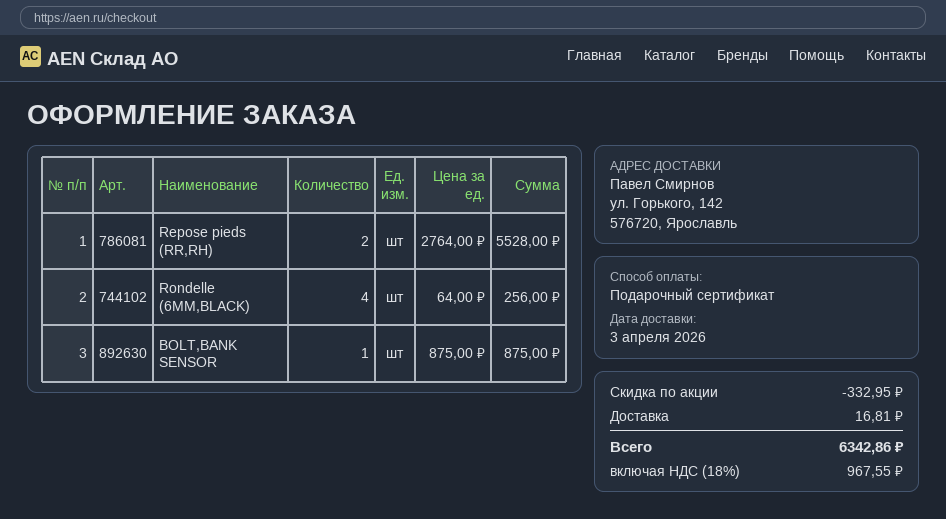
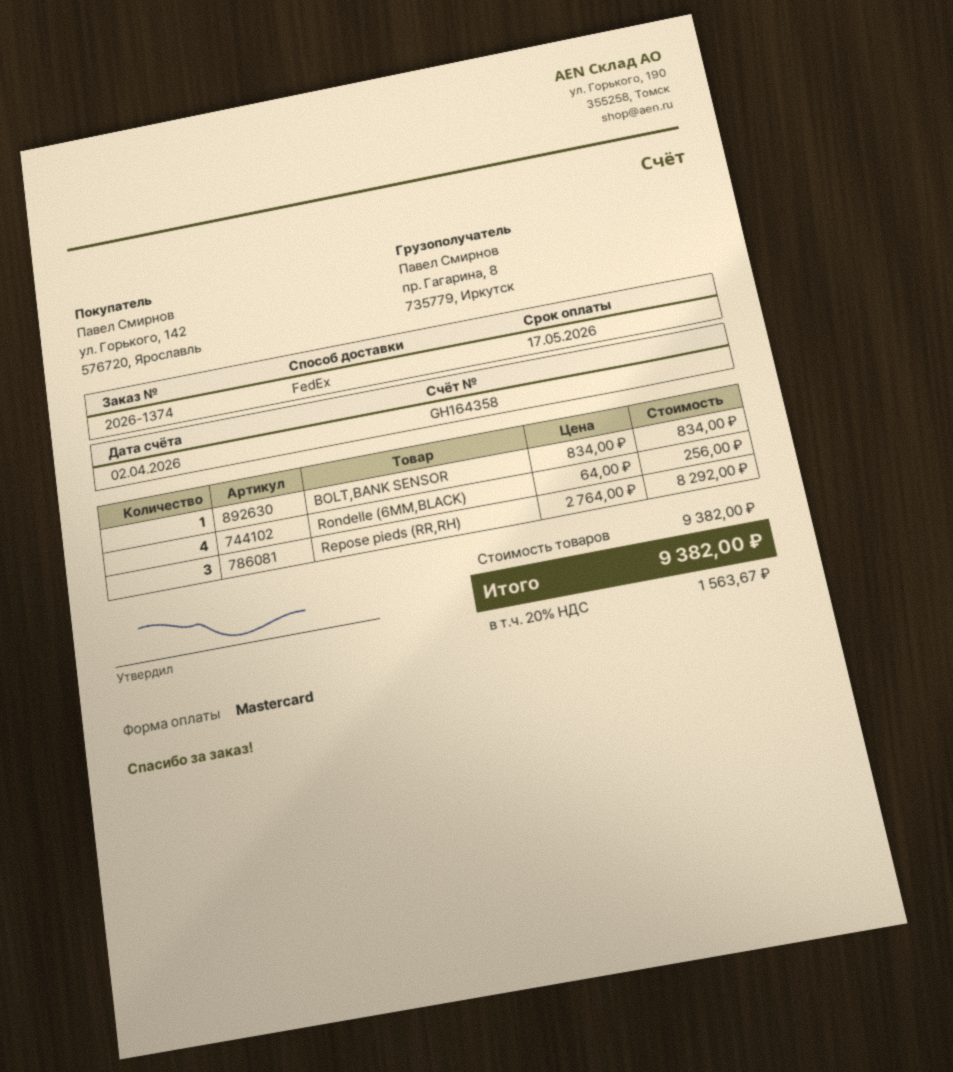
payment method: gift card -> Mastercard
ship to: ул. Горького, 142, 576720, Ярославль -> пр. Гагарина, 8, 735779, Иркутск
Repose pieds (RR,RH): 2 x 2764.00 = 5528.00 -> 3 x 2764.00 = 8292.00
BOLT,BANK SENSOR: 1 x 875.00 = 875.00 -> 1 x 834.00 = 834.00
discount: 332.95 -> none
shipping: 16.81 -> none
tax: 18% = 967.55 -> 20% = 1563.67
total: 6342.86 -> 9382.00

